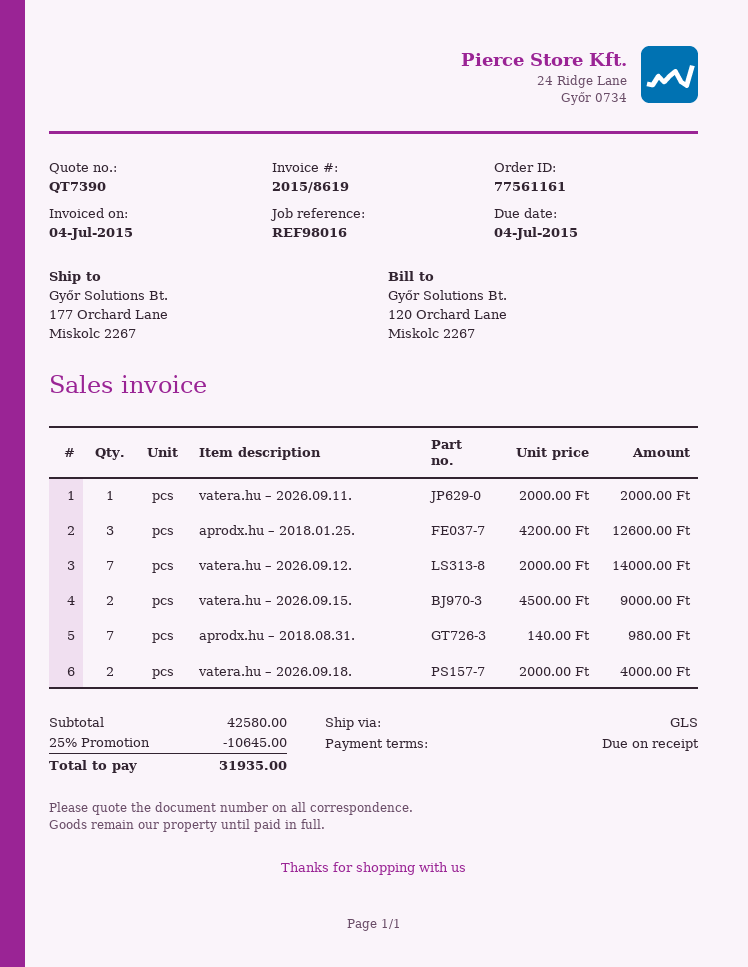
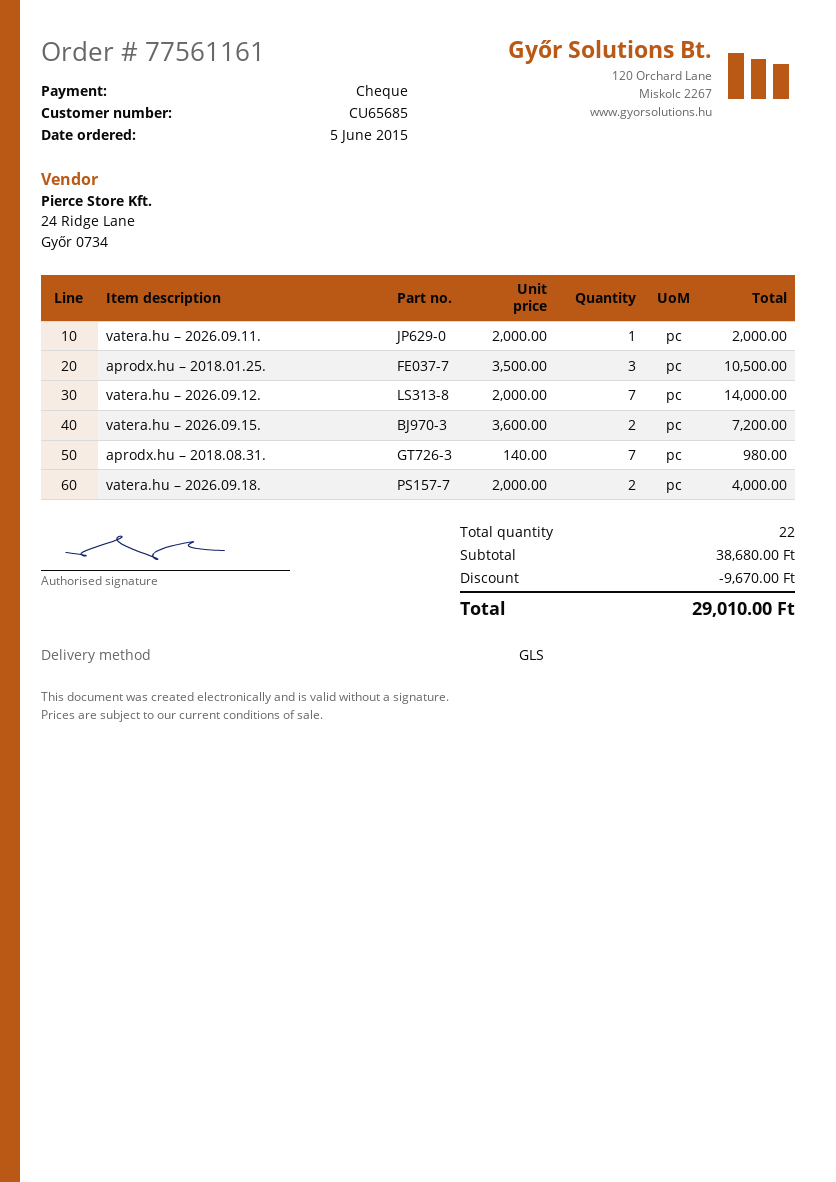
aprodx.hu – 2018.01.25.: 3 x 4200.00 = 12600.00 -> 3 x 3500.00 = 10500.00
vatera.hu – 2026.09.15.: 2 x 4500.00 = 9000.00 -> 2 x 3600.00 = 7200.00
subtotal: 42580.00 -> 38680.00
discount: 10645.00 -> 9670.00
total: 31935.00 -> 29010.00

